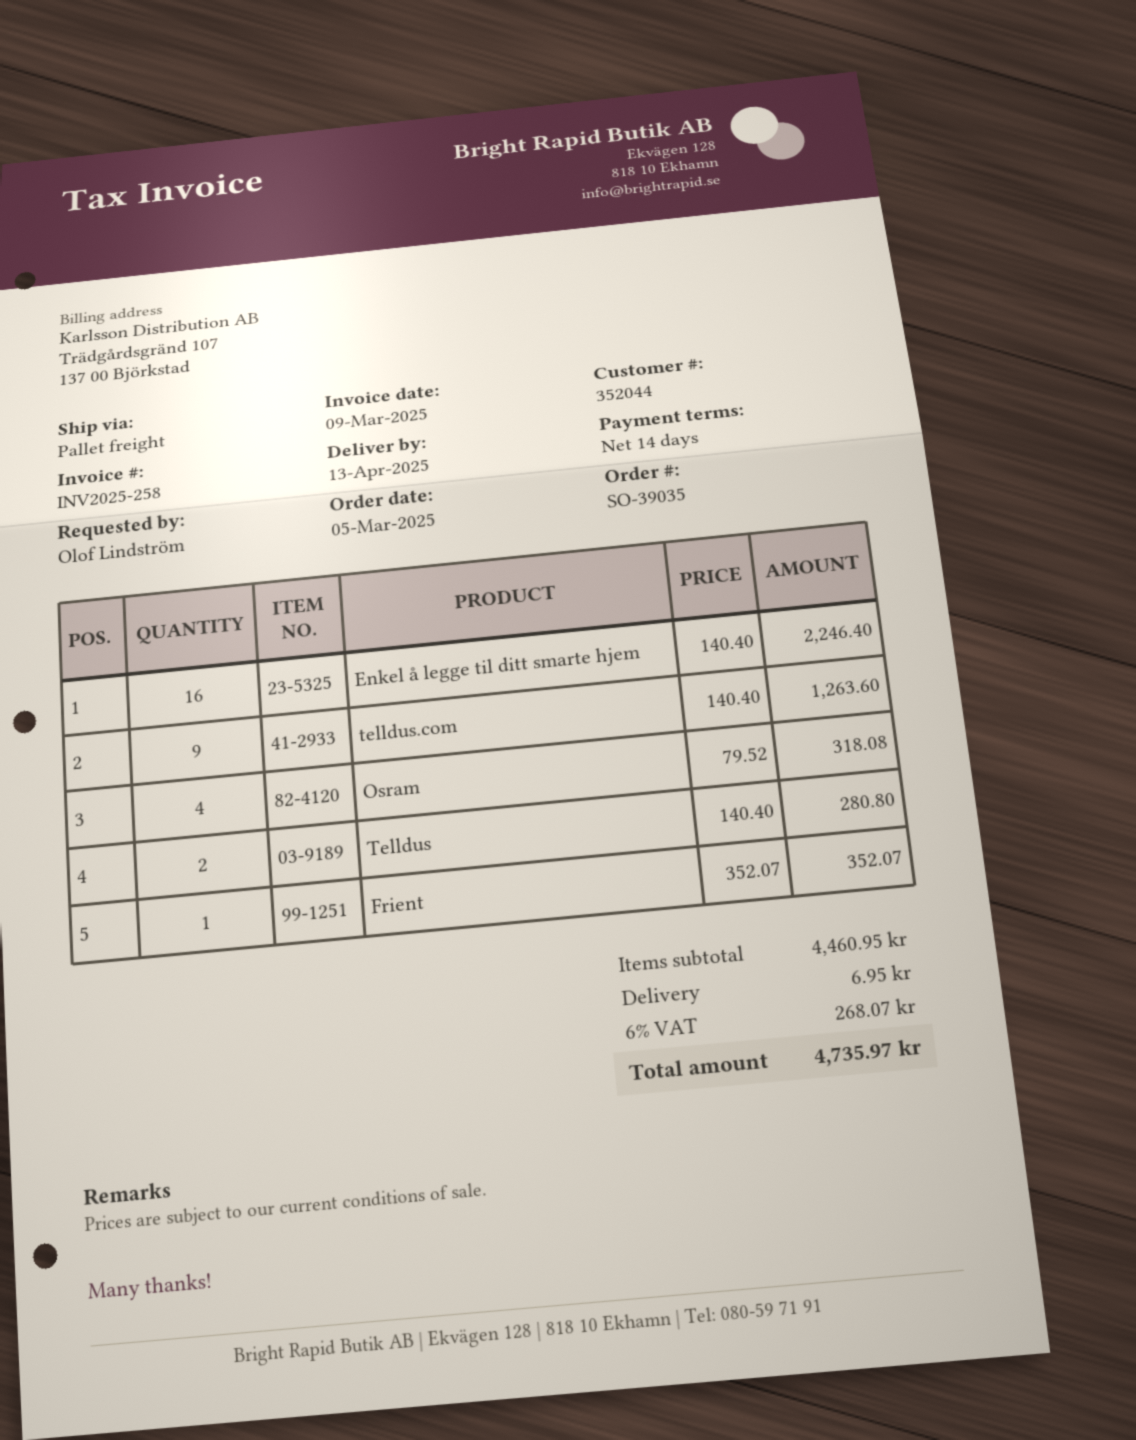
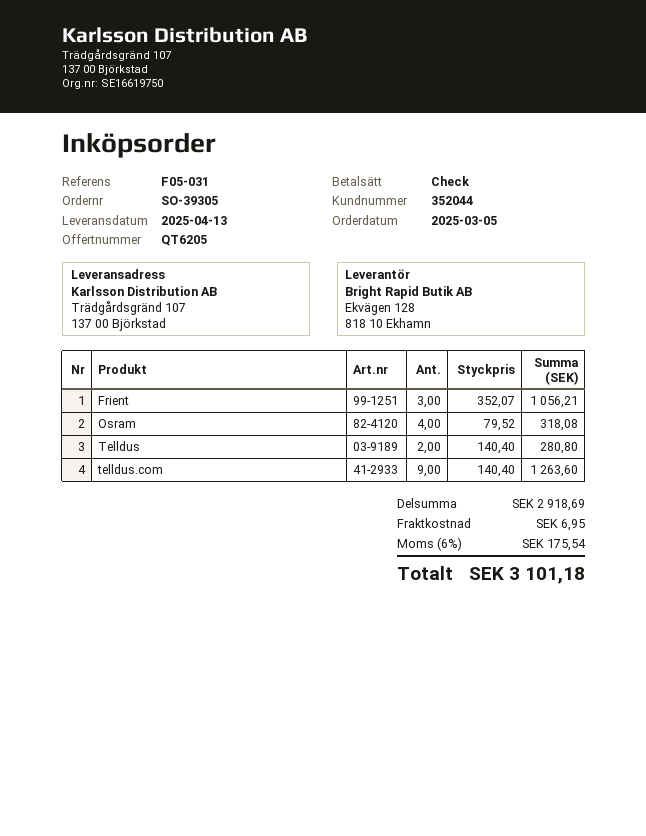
order number: SO-39035 -> SO-39305
Enkel å legge til ditt smarte hjem: 16 x 140.40 = 2246.40 -> none
Frient: 1 x 352.07 = 352.07 -> 3 x 352.07 = 1056.21
subtotal: 4460.95 -> 2918.69
tax: 6% = 268.07 -> 6% = 175.54
total: 4735.97 -> 3101.18

